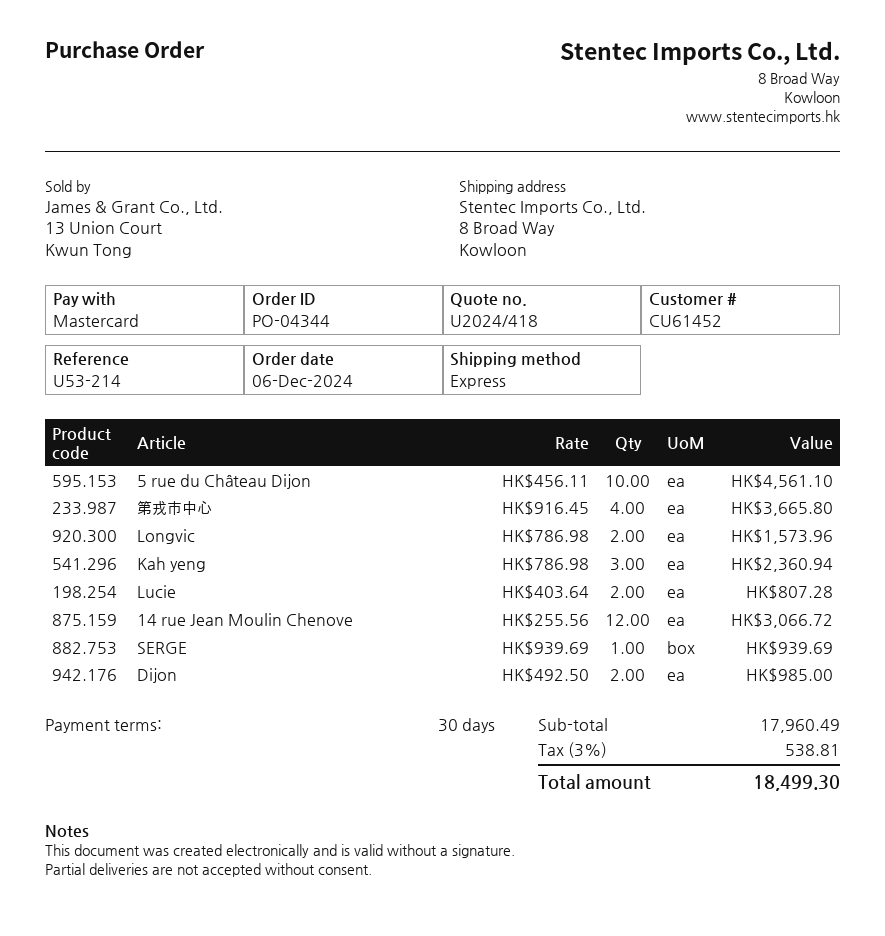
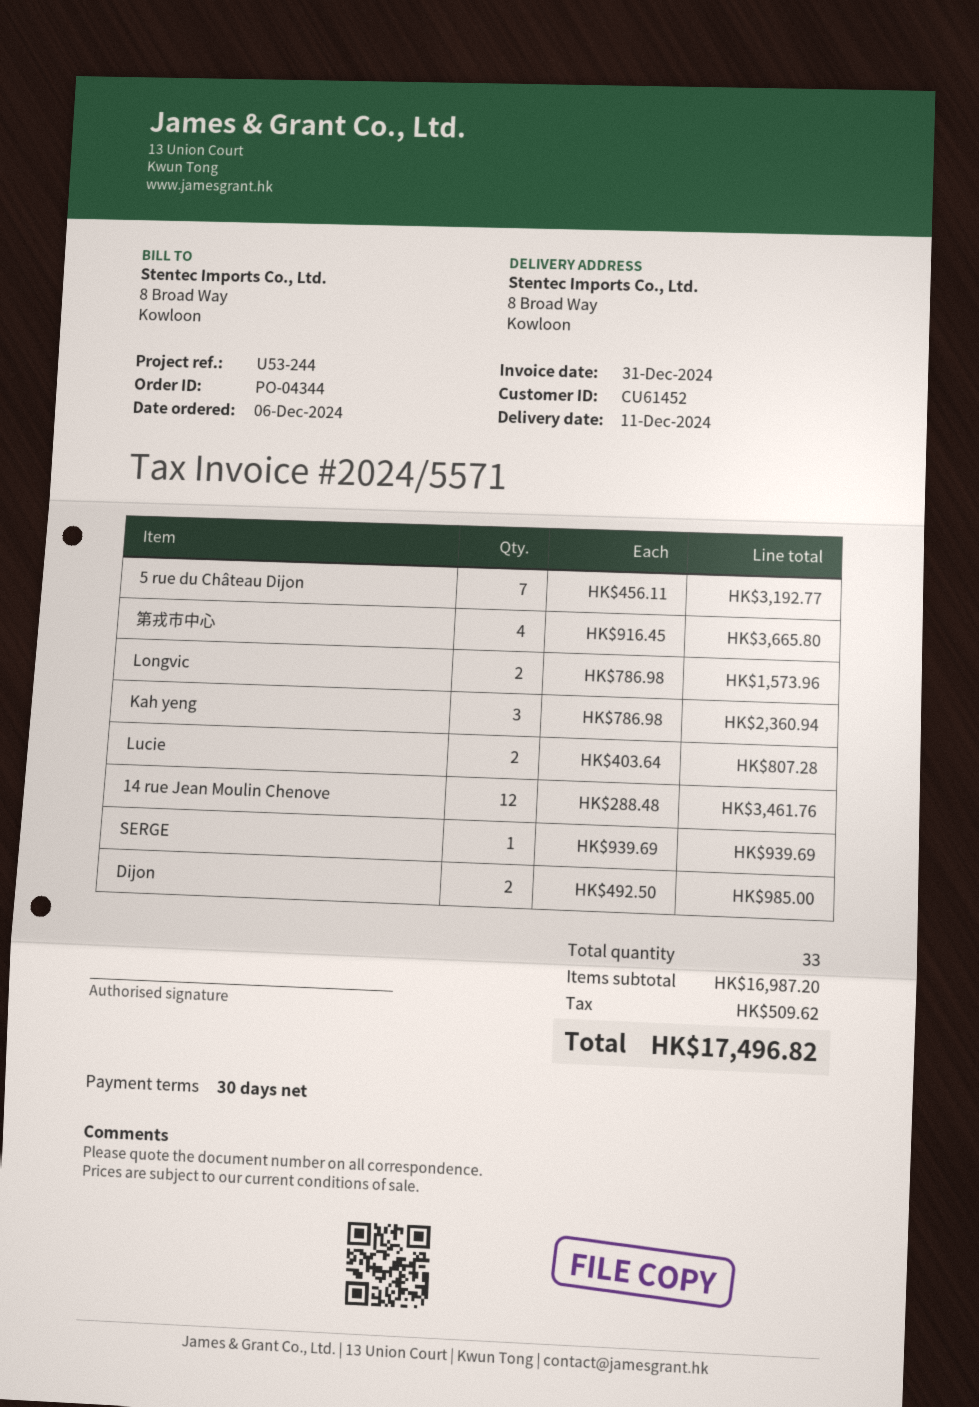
reference: U53-214 -> U53-244
5 rue du Château Dijon: 10 x 456.11 = 4561.10 -> 7 x 456.11 = 3192.77
14 rue Jean Moulin Chenove: 12 x 255.56 = 3066.72 -> 12 x 288.48 = 3461.76
subtotal: 17960.49 -> 16987.20
tax: 538.81 -> 509.62
total: 18499.30 -> 17496.82

